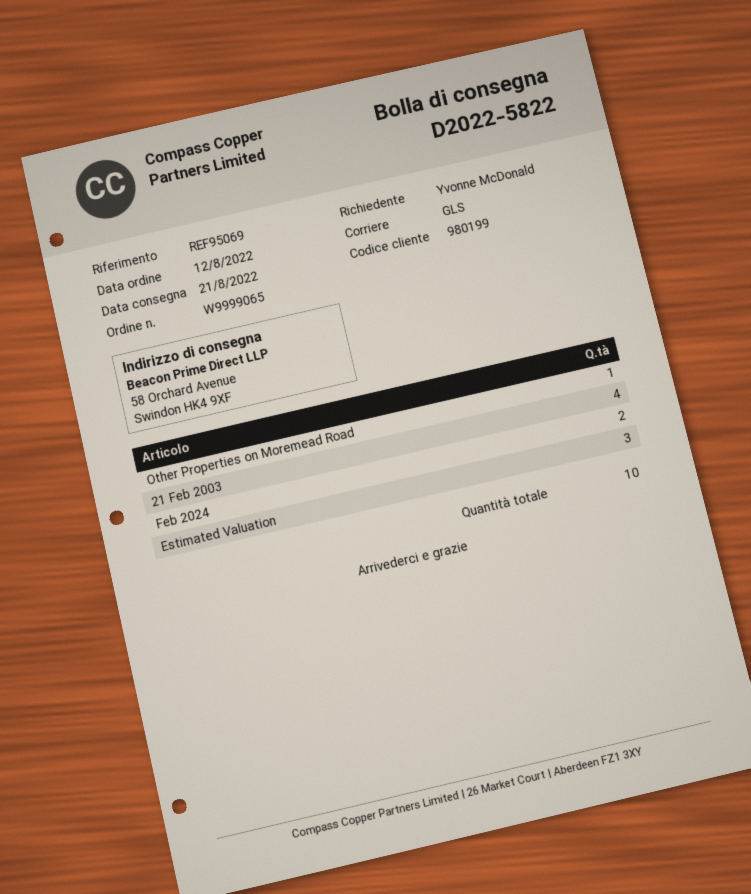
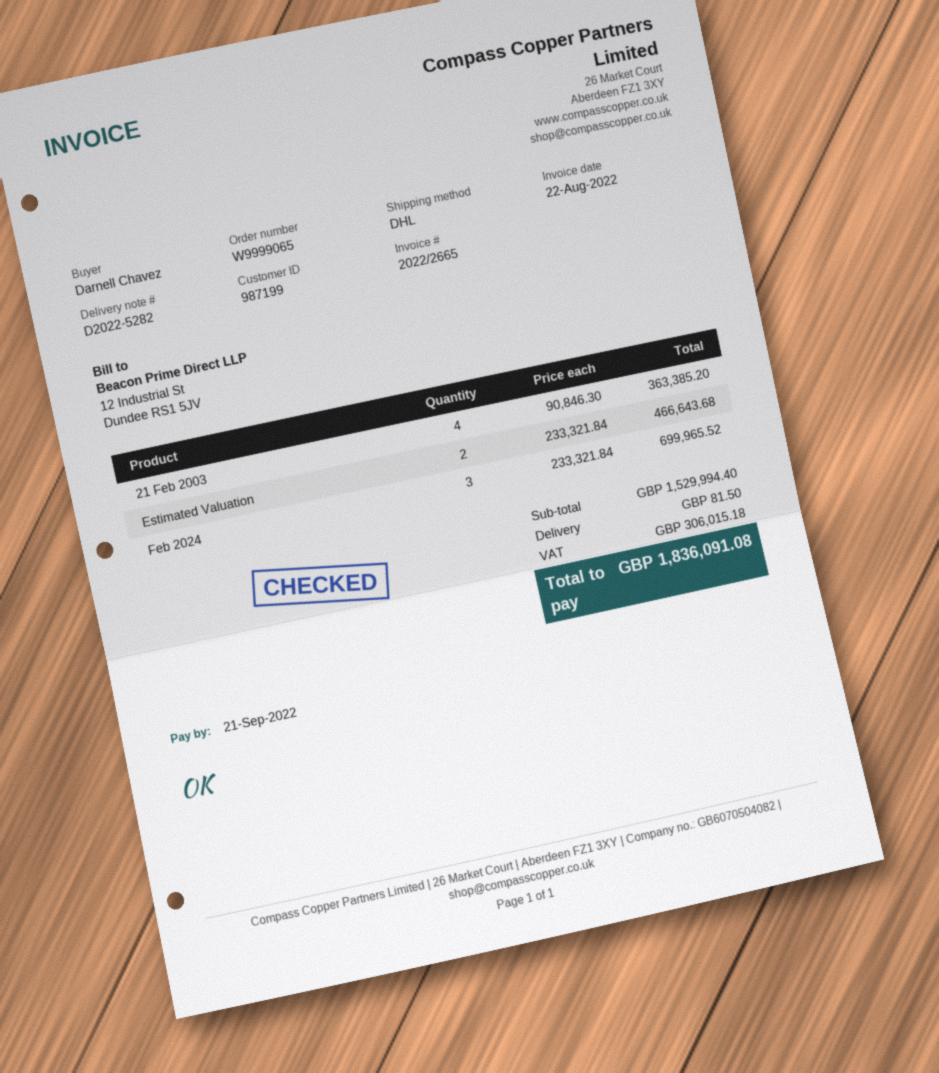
delivery note number: D2022-5822 -> D2022-5282
customer number: 980199 -> 987199
ordered by: Yvonne McDonald -> Darnell Chavez
shipping method: GLS -> DHL
Other Properties on Moremead Road: 1 -> none
Feb 2024: 2 -> 3
Estimated Valuation: 3 -> 2

